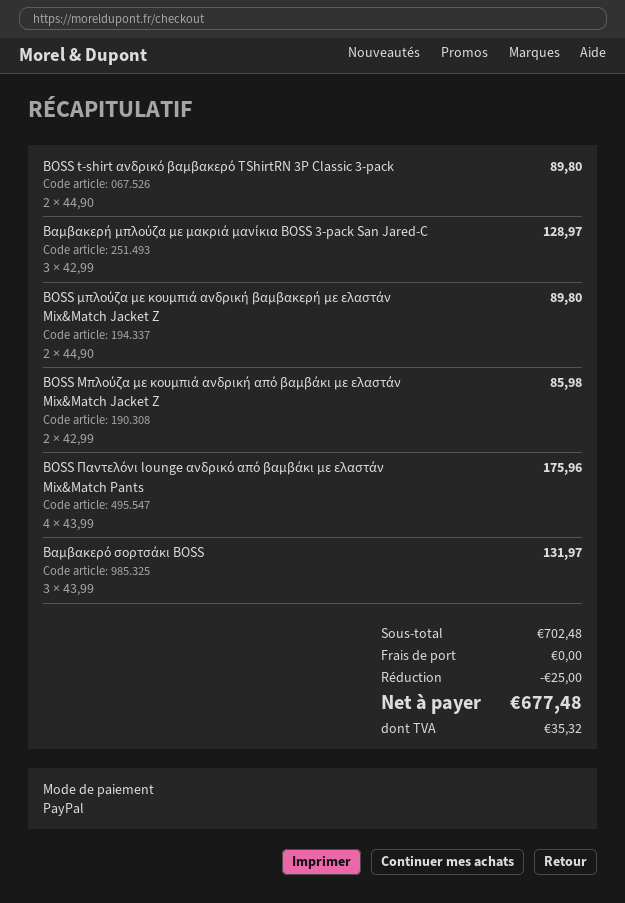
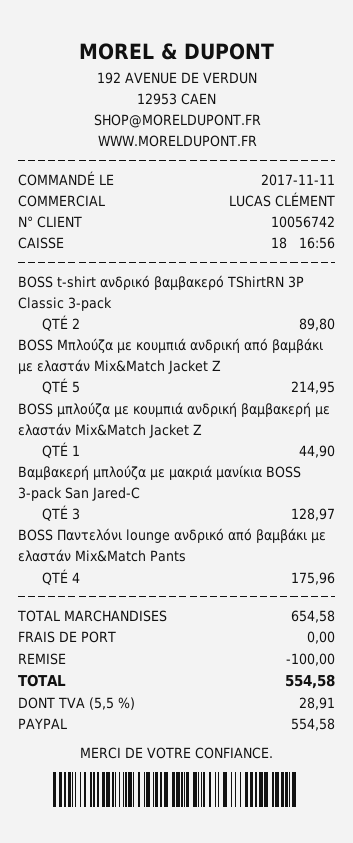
BOSS μπλούζα με κουμπιά ανδρική βαμβακερή με ελαστάν Mix&Match Jacket Z: 2 for 89.80 -> 1 for 44.90
BOSS Μπλούζα με κουμπιά ανδρική από βαμβάκι με ελαστάν Mix&Match Jacket Z: 2 for 85.98 -> 5 for 214.95
Βαμβακερό σορτσάκι BOSS: 3 for 131.97 -> none
subtotal: 702.48 -> 654.58
discount: 25.00 -> 100.00
tax: 35.32 -> 28.91
total: 677.48 -> 554.58

